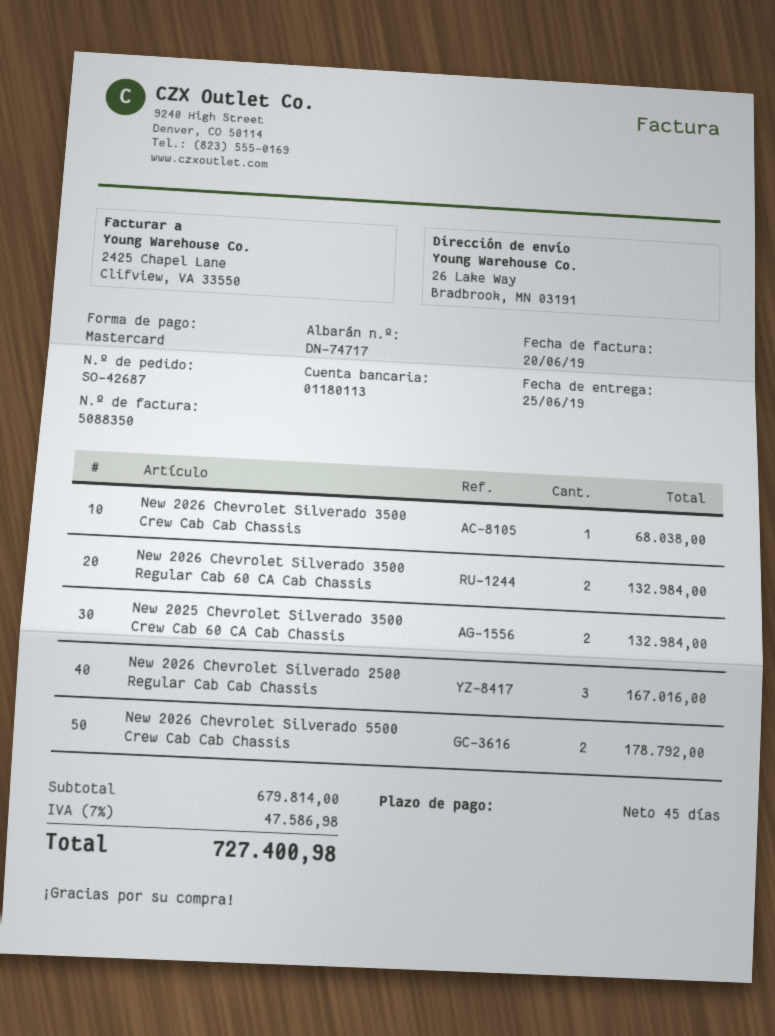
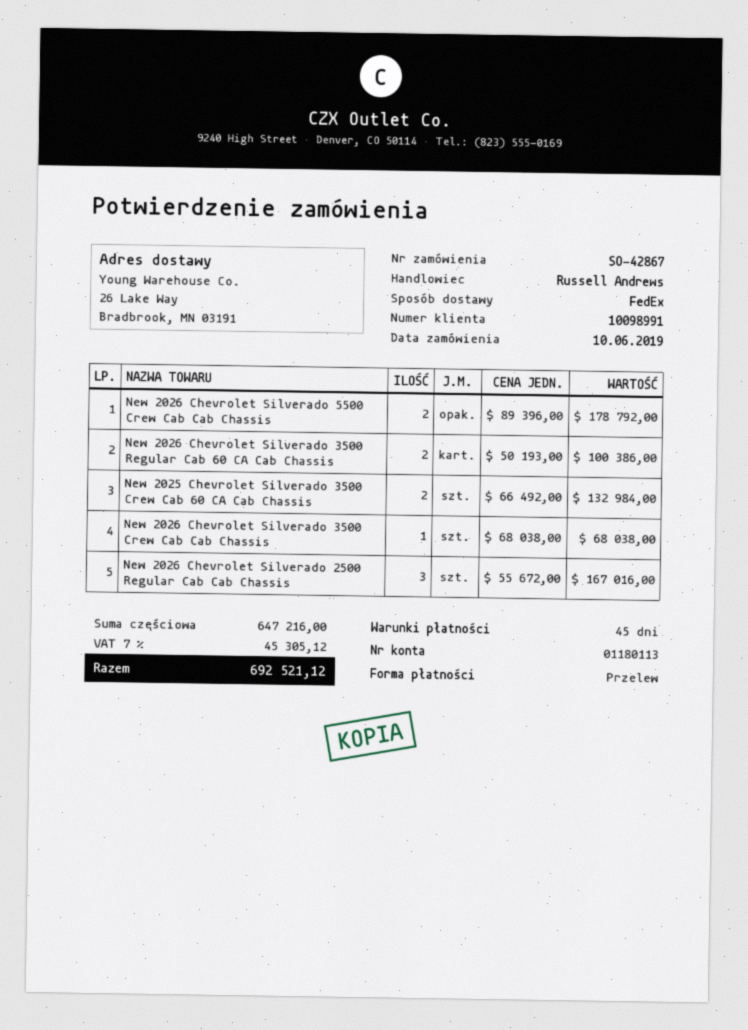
order number: SO-42687 -> SO-42867
payment method: Mastercard -> bank transfer
New 2026 Chevrolet Silverado 3500 Regular Cab 60 CA Cab Chassis: 2 for 132984.00 -> 2 for 100386.00
subtotal: 679814.00 -> 647216.00
tax: 7% = 47586.98 -> 7% = 45305.12
total: 727400.98 -> 692521.12

